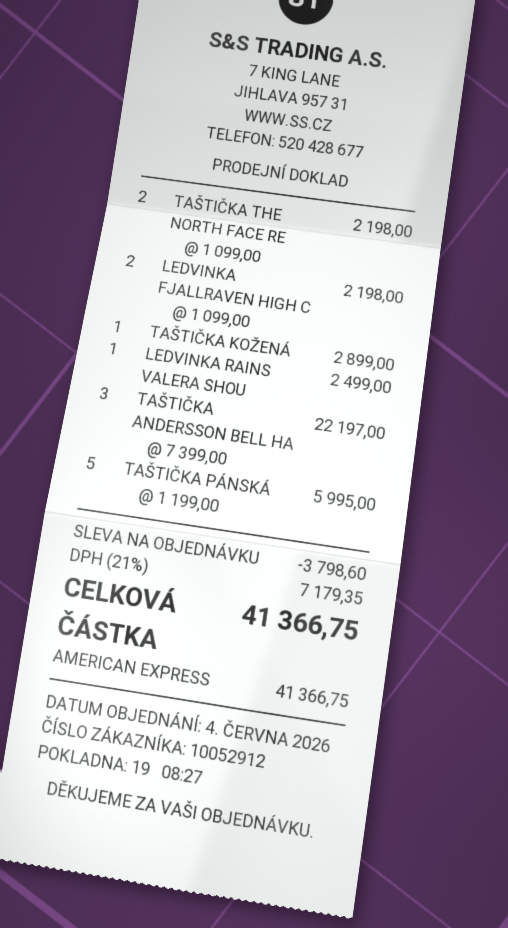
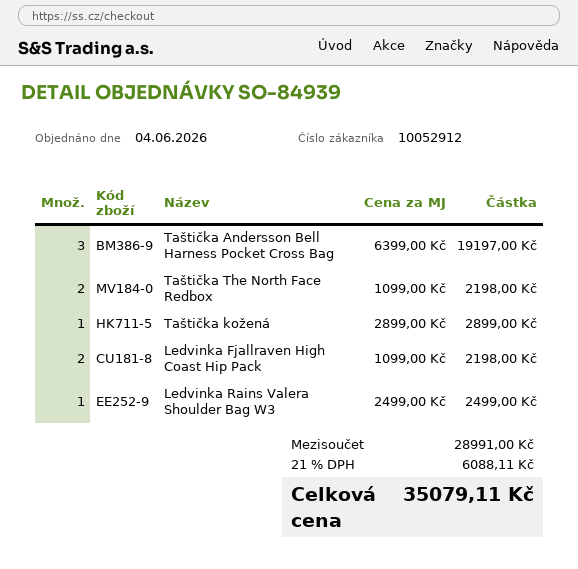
TAŠTIČKA ANDERSSON BELL HA: 3 x 7399.00 = 22197.00 -> 3 x 6399.00 = 19197.00
TAŠTIČKA PÁNSKÁ: 5 x 1199.00 = 5995.00 -> none
discount: 3798.60 -> none
tax: 21% = 7179.35 -> 21% = 6088.11
total: 41366.75 -> 35079.11

